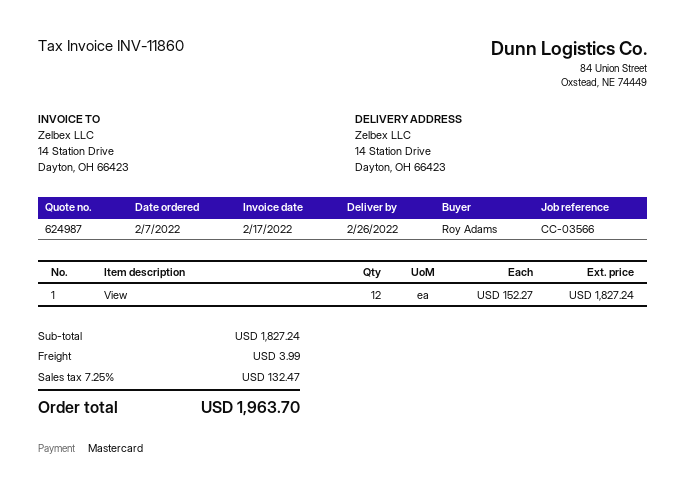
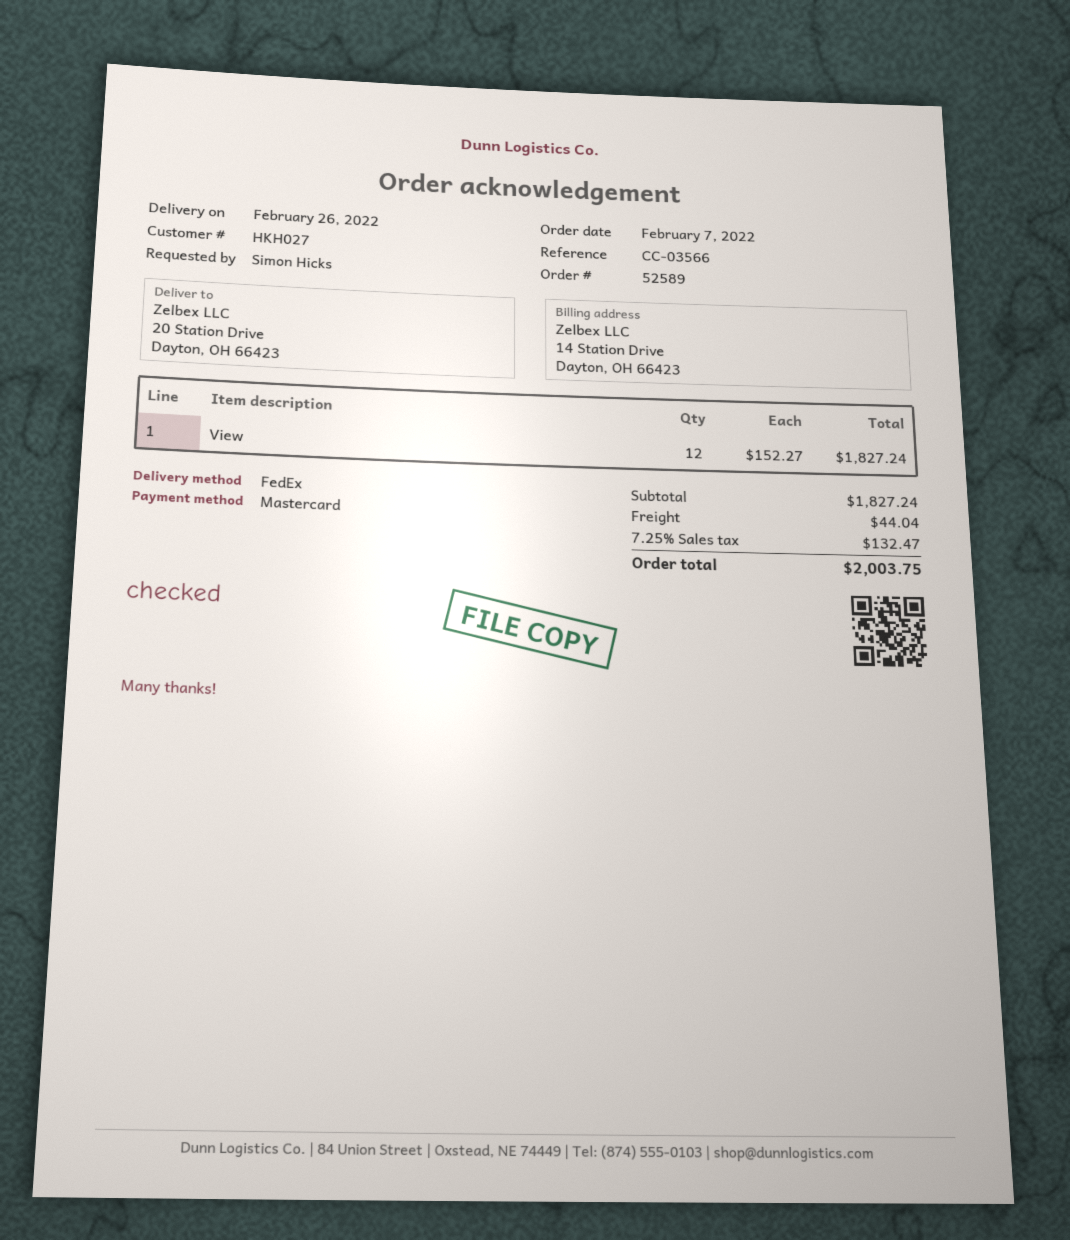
ordered by: Roy Adams -> Simon Hicks
ship to: 14 Station Drive, Dayton, OH 66423 -> 20 Station Drive, Dayton, OH 66423
shipping: 3.99 -> 44.04
total: 1963.70 -> 2003.75

